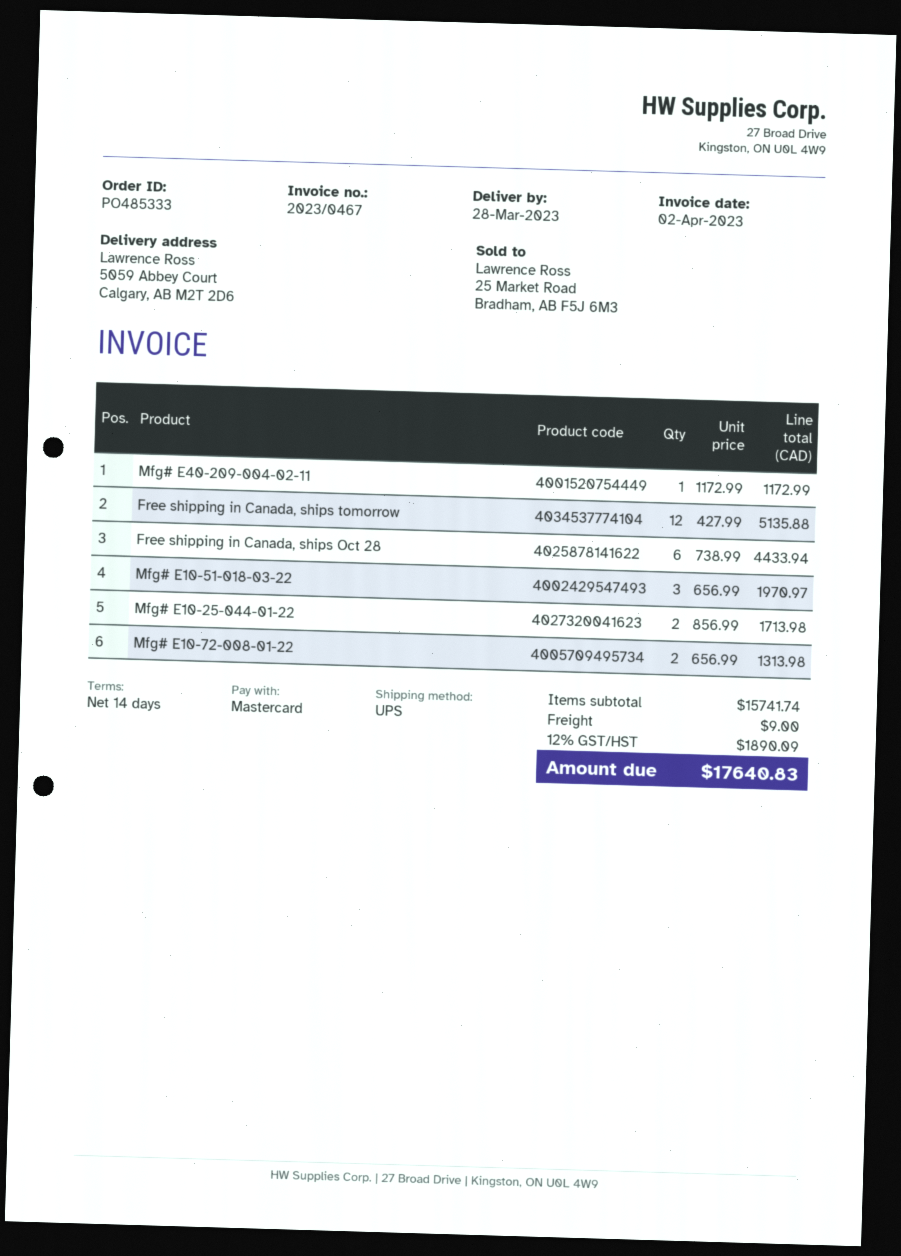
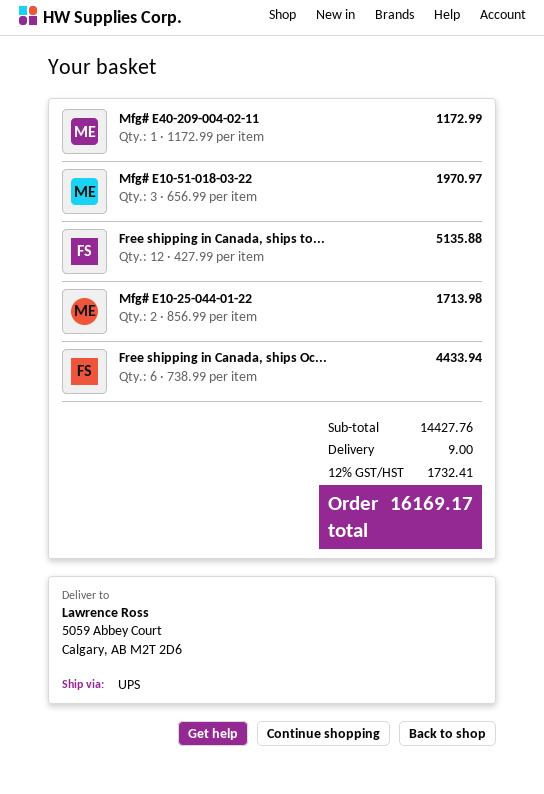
Mfg# E10-72-008-01-22: 2 x 656.99 = 1313.98 -> none
subtotal: 15741.74 -> 14427.76
tax: 12% = 1890.09 -> 12% = 1732.41
total: 17640.83 -> 16169.17

